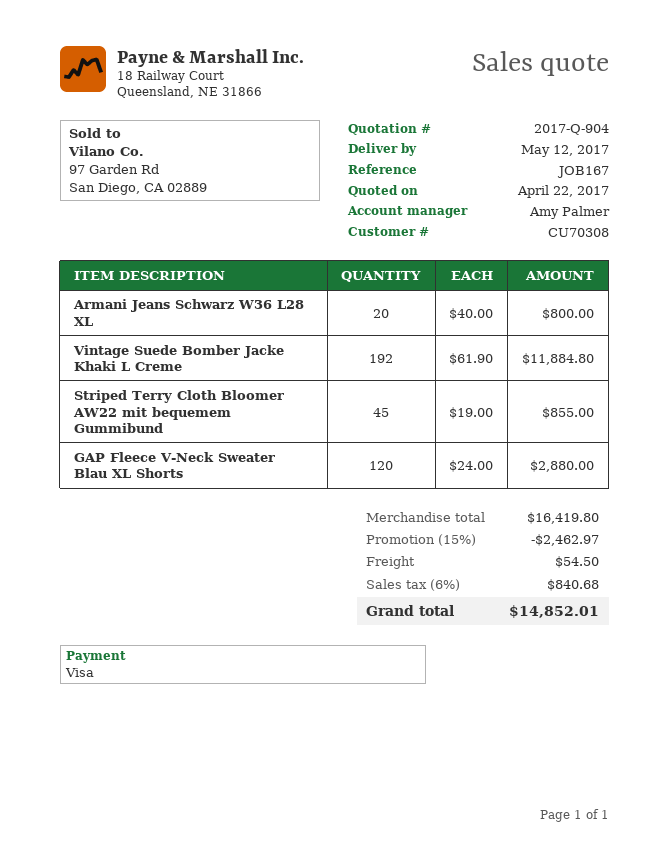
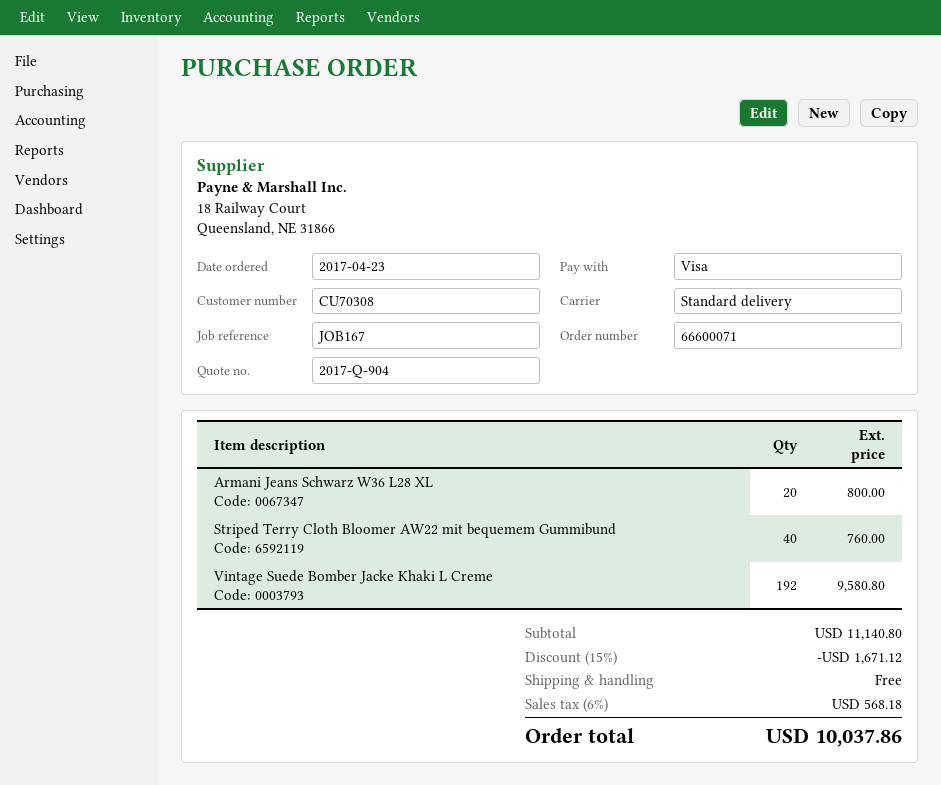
Vintage Suede Bomber Jacke Khaki L Creme: 192 for 11884.80 -> 192 for 9580.80
Striped Terry Cloth Bloomer AW22 mit bequemem Gummibund: 45 for 855.00 -> 40 for 760.00
GAP Fleece V-Neck Sweater Blau XL Shorts: 120 for 2880.00 -> none
subtotal: 16419.80 -> 11140.80
discount: 15% = 2462.97 -> 15% = 1671.12
shipping: 54.50 -> 0.00
tax: 6% = 840.68 -> 6% = 568.18
total: 14852.01 -> 10037.86

